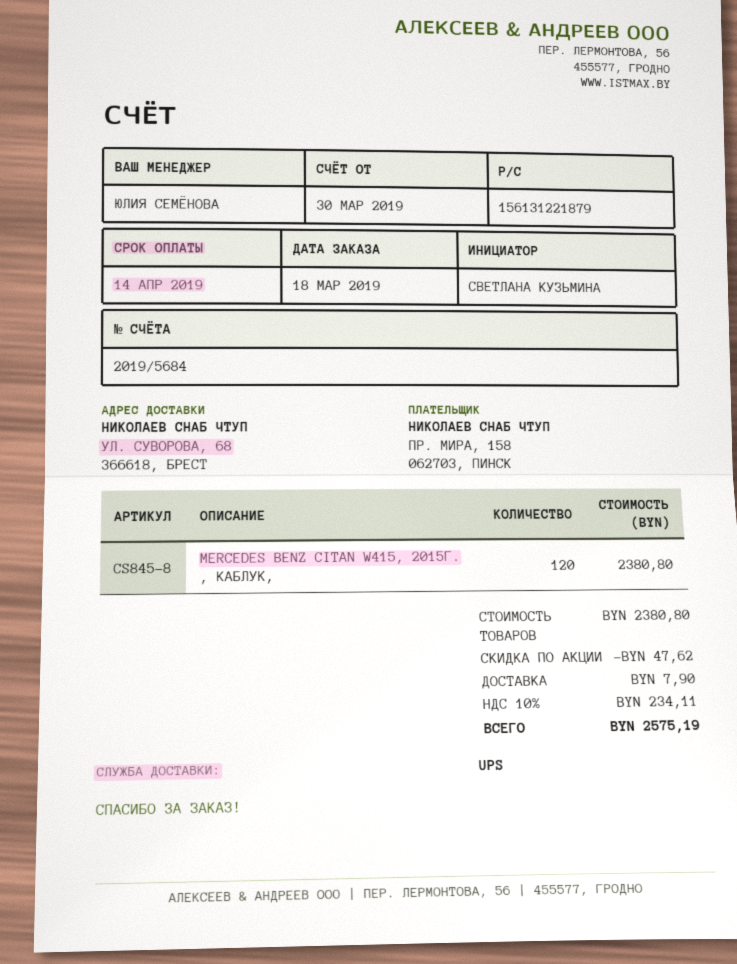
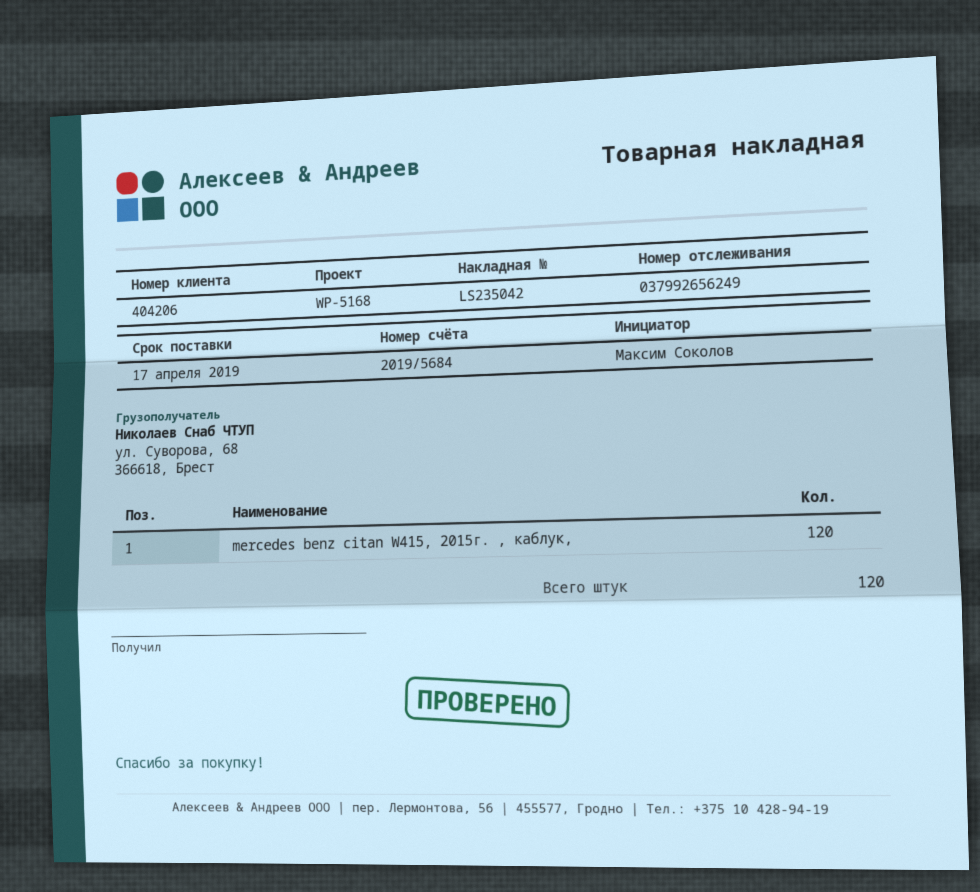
ordered by: СВЕТЛАНА КУЗЬМИНА -> Максим Соколов

